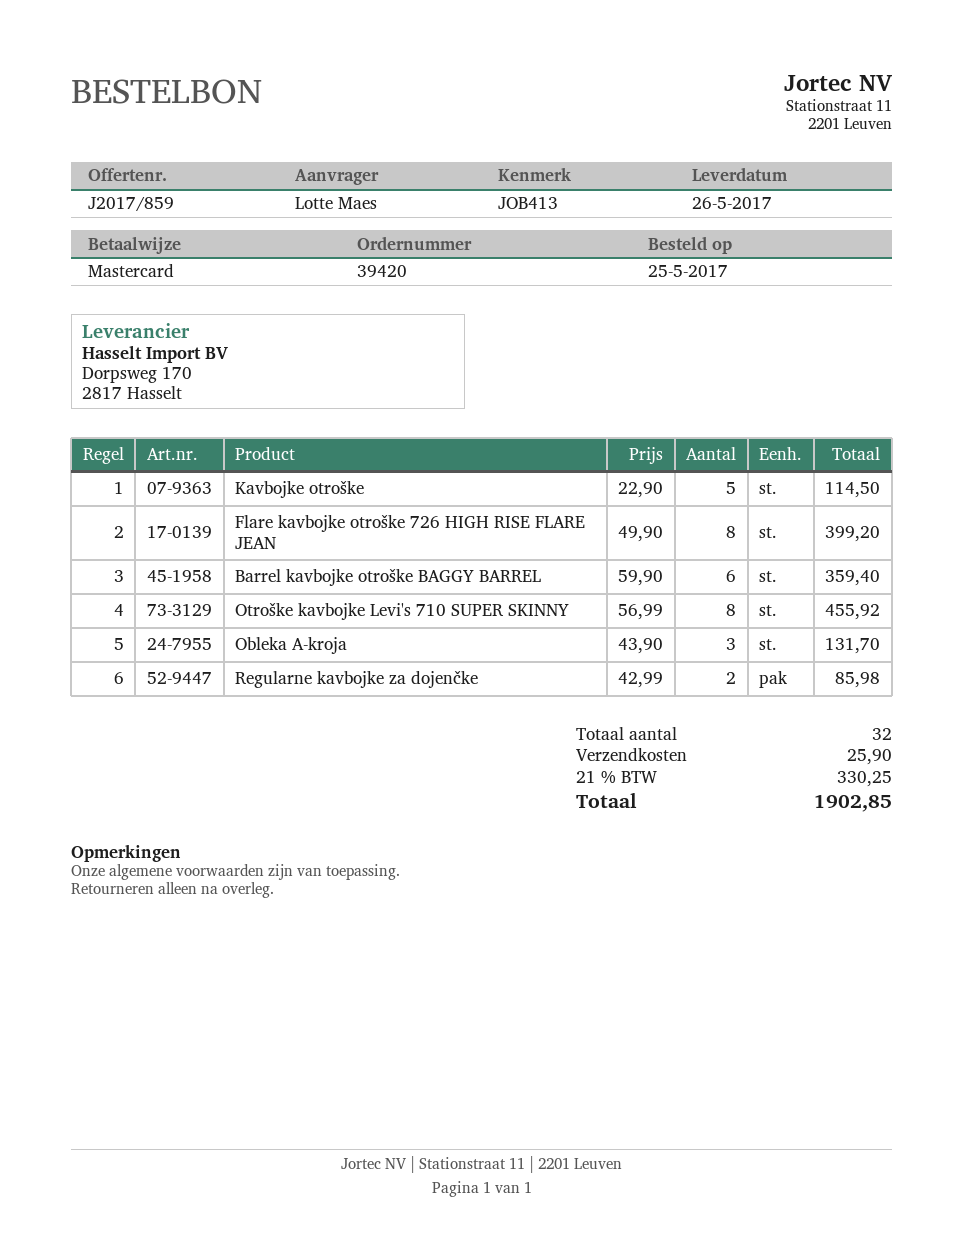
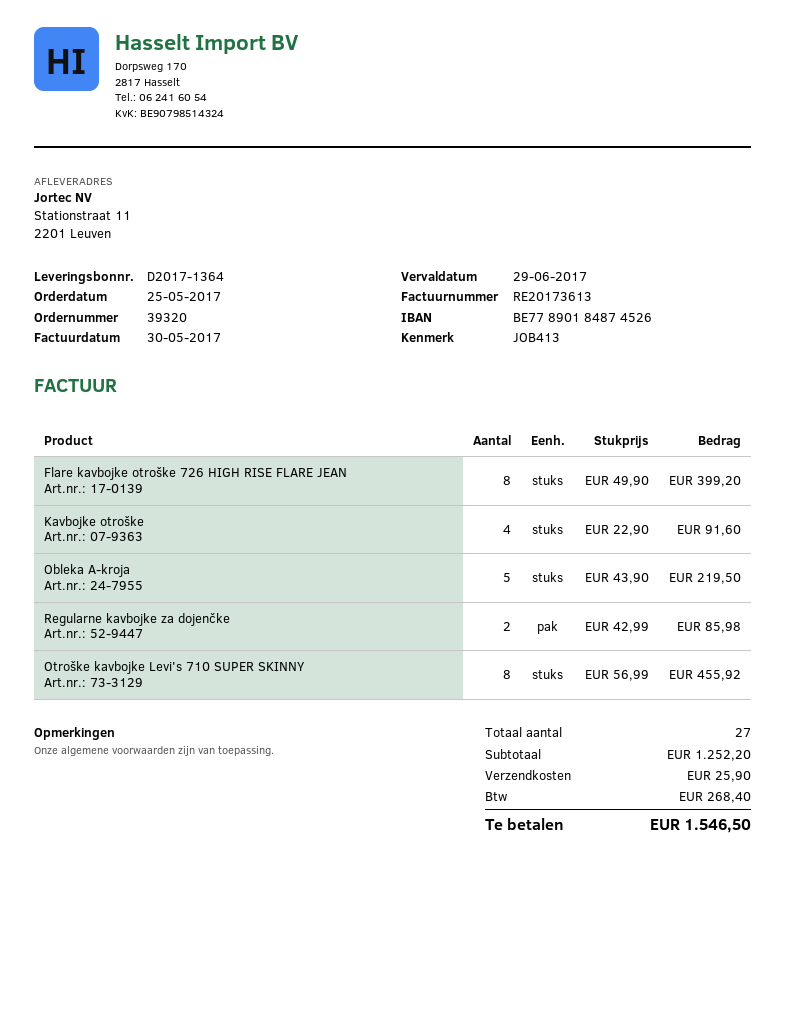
order number: 39420 -> 39320
Kavbojke otroške: 5 x 22.90 = 114.50 -> 4 x 22.90 = 91.60
Barrel kavbojke otroške BAGGY BARREL: 6 x 59.90 = 359.40 -> none
Obleka A-kroja: 3 x 43.90 = 131.70 -> 5 x 43.90 = 219.50
total quantity: 32 -> 27
tax: 330.25 -> 268.40
total: 1902.85 -> 1546.50

